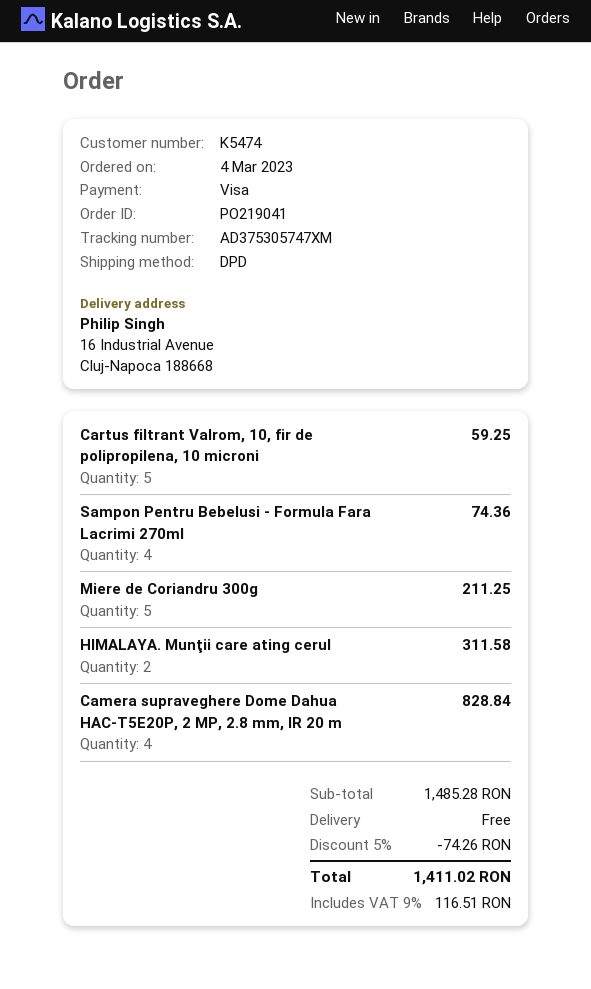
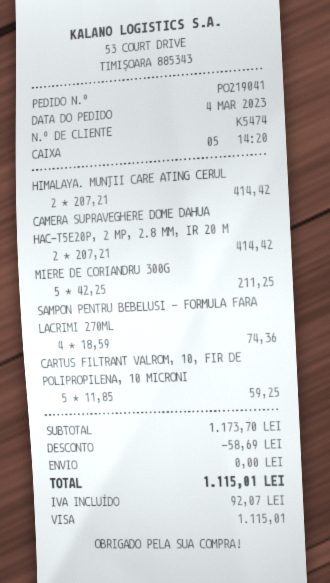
HIMALAYA. Munţii care ating cerul: 2 for 311.58 -> 2 for 414.42
Camera supraveghere Dome Dahua HAC-T5E20P, 2 MP, 2.8 mm, IR 20 m: 4 for 828.84 -> 2 for 414.42
subtotal: 1485.28 -> 1173.70
discount: 74.26 -> 58.69
tax: 116.51 -> 92.07
total: 1411.02 -> 1115.01

